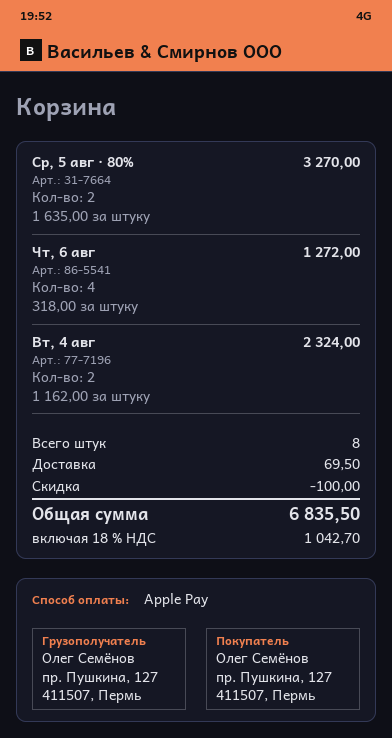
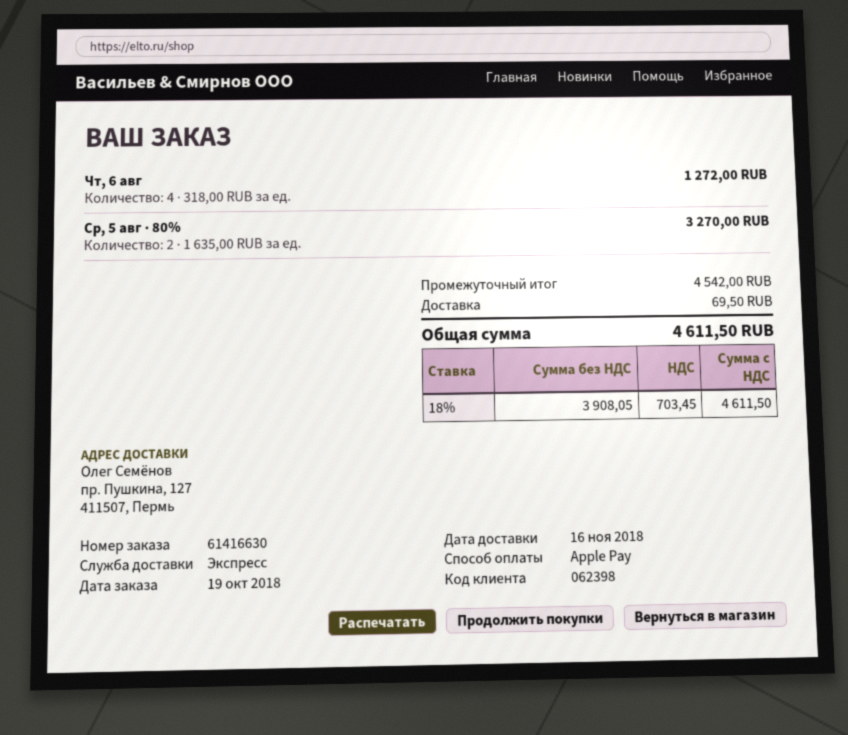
Вт, 4 авг: 2 x 1162.00 = 2324.00 -> none
discount: 100.00 -> none
tax: 18% = 1042.70 -> 18% = 703.45
total: 6835.50 -> 4611.50

